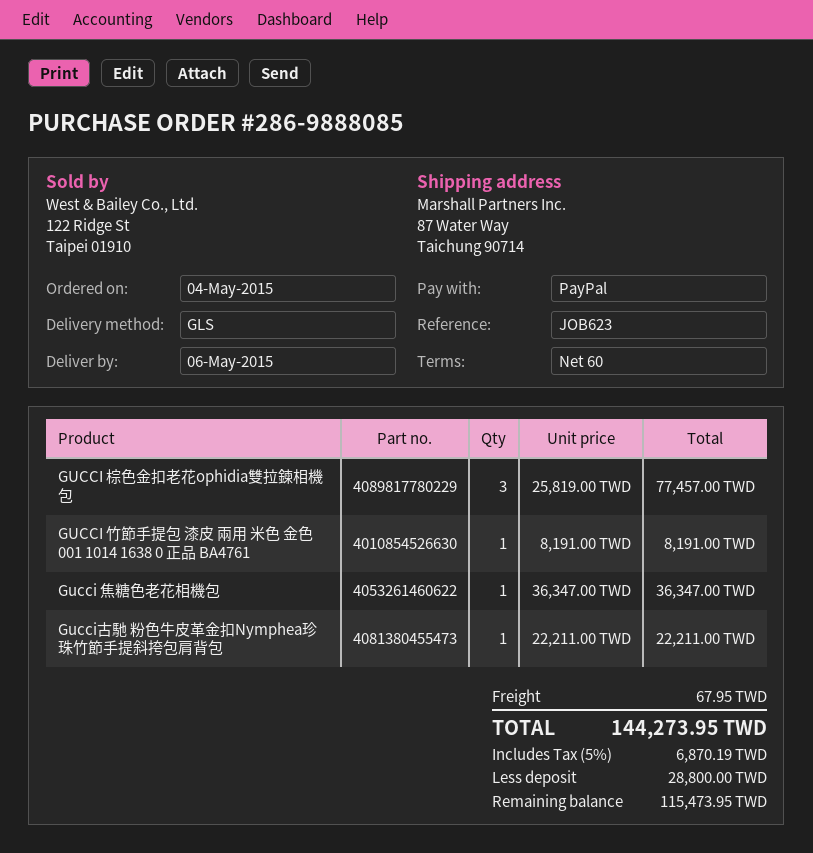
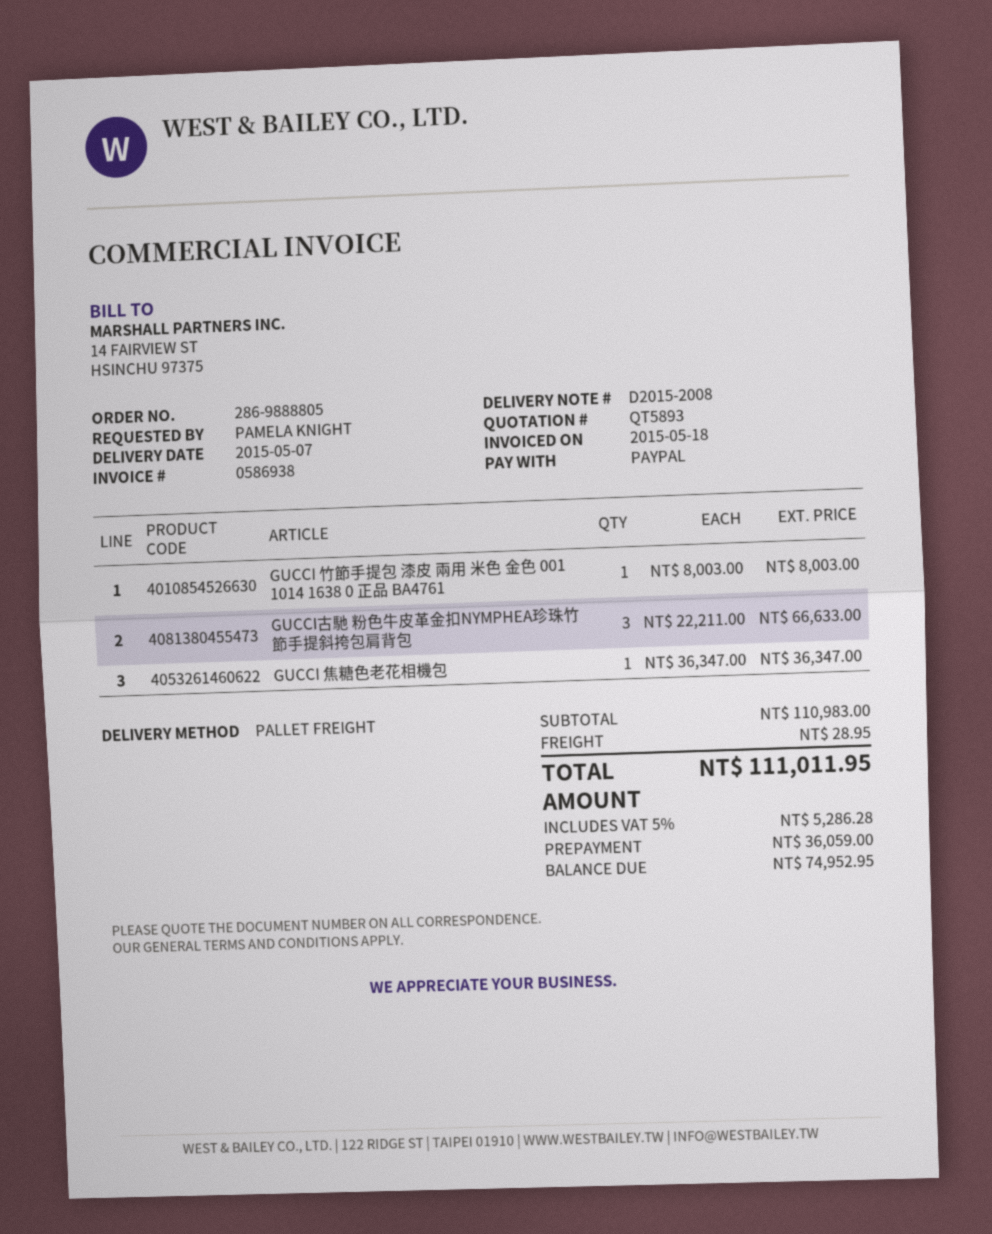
order number: 286-9888085 -> 286-9888805
delivery date: 2015-05-06 -> 2015-05-07
shipping method: GLS -> pallet freight
GUCCI 棕色金扣老花ophidia雙拉鍊相機包: 3 x 25819.00 = 77457.00 -> none
GUCCI 竹節手提包 漆皮 兩用 米色 金色 001 1014 1638 0 正品 BA4761: 1 x 8191.00 = 8191.00 -> 1 x 8003.00 = 8003.00
Gucci古馳 粉色牛皮革金扣Nymphea珍珠竹節手提斜挎包肩背包: 1 x 22211.00 = 22211.00 -> 3 x 22211.00 = 66633.00
shipping: 67.95 -> 28.95
tax: 5% = 6870.19 -> 5% = 5286.28
total: 144273.95 -> 111011.95
deposit: 28800.00 -> 36059.00
balance: 115473.95 -> 74952.95

